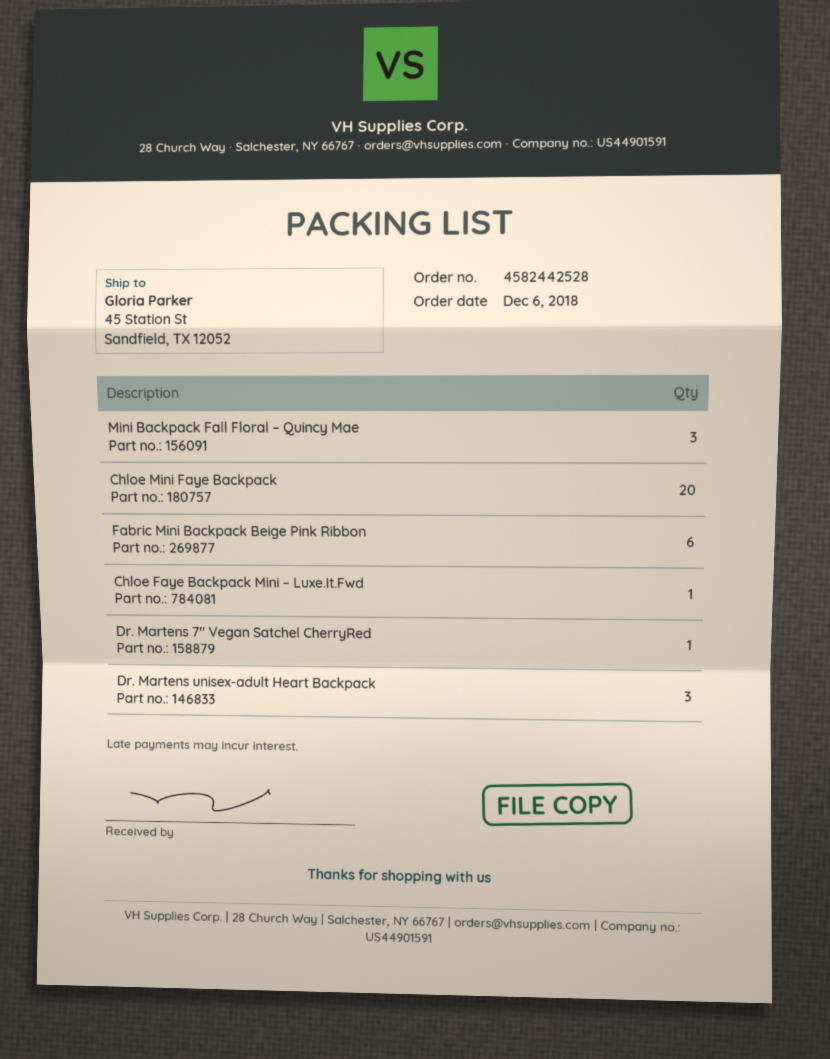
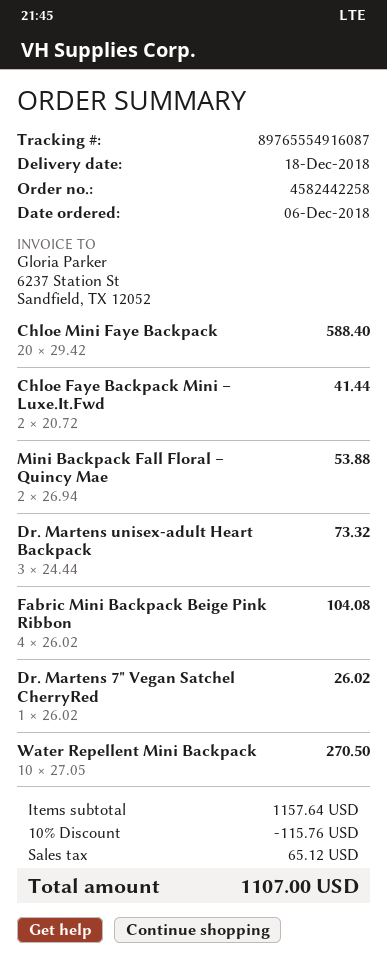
order number: 4582442528 -> 4582442258
Mini Backpack Fall Floral – Quincy Mae: 3 -> 2
Fabric Mini Backpack Beige Pink Ribbon: 6 -> 4
Chloe Faye Backpack Mini – Luxe.It.Fwd: 1 -> 2
Water Repellent Mini Backpack: none -> 10

